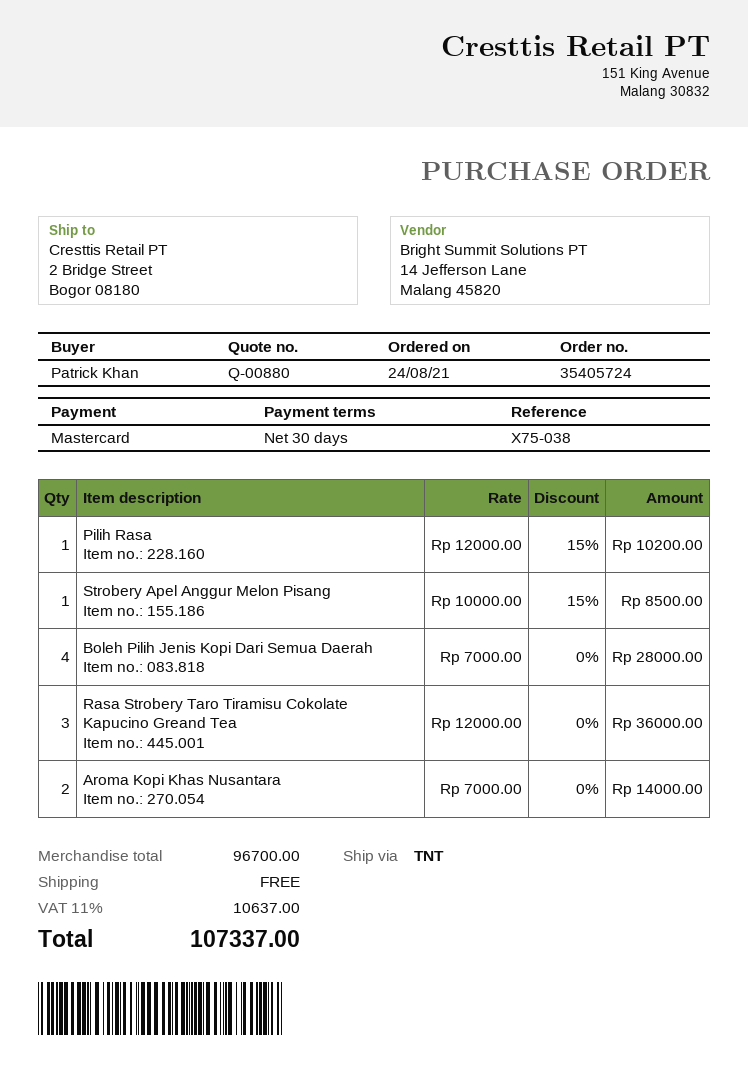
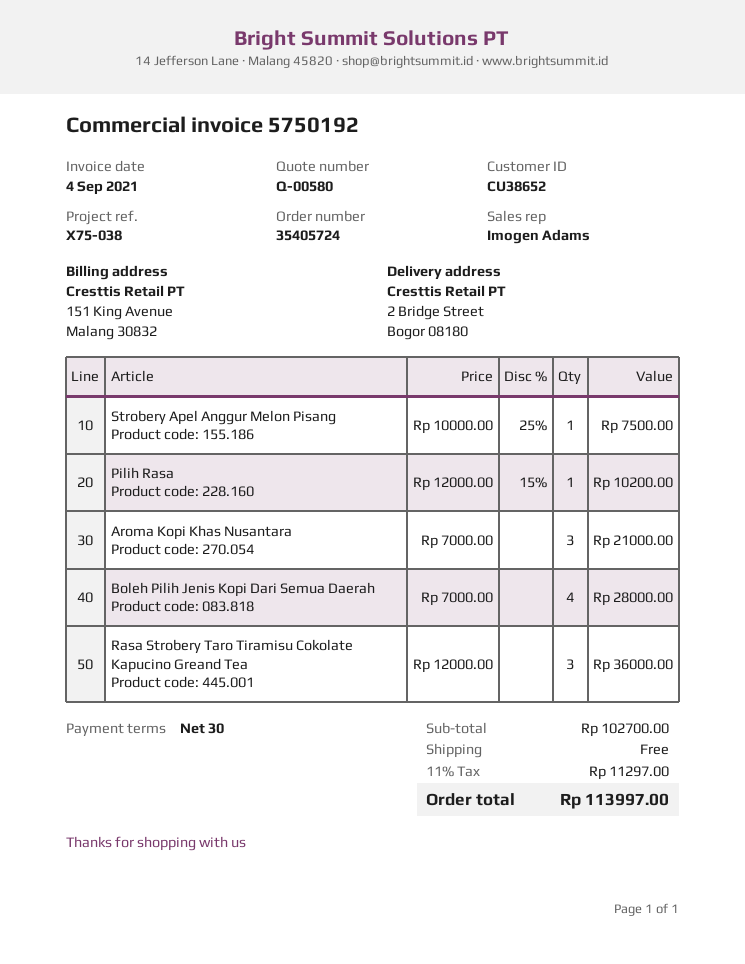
quote number: Q-00880 -> Q-00580
Strobery Apel Anggur Melon Pisang: 1 x 10000.00 - 15% = 8500.00 -> 1 x 10000.00 - 25% = 7500.00
Aroma Kopi Khas Nusantara: 2 x 7000.00 = 14000.00 -> 3 x 7000.00 = 21000.00
subtotal: 96700.00 -> 102700.00
tax: 11% = 10637.00 -> 11% = 11297.00
total: 107337.00 -> 113997.00

